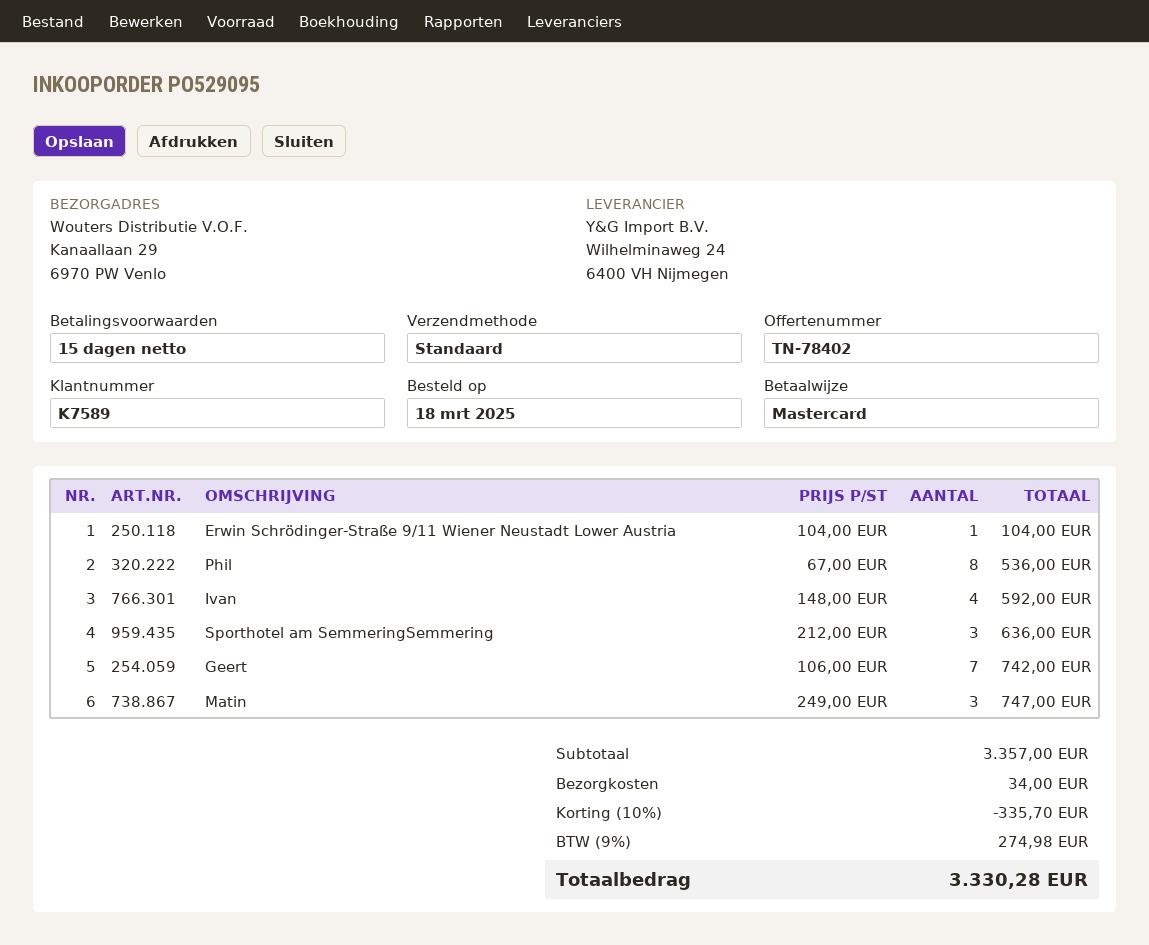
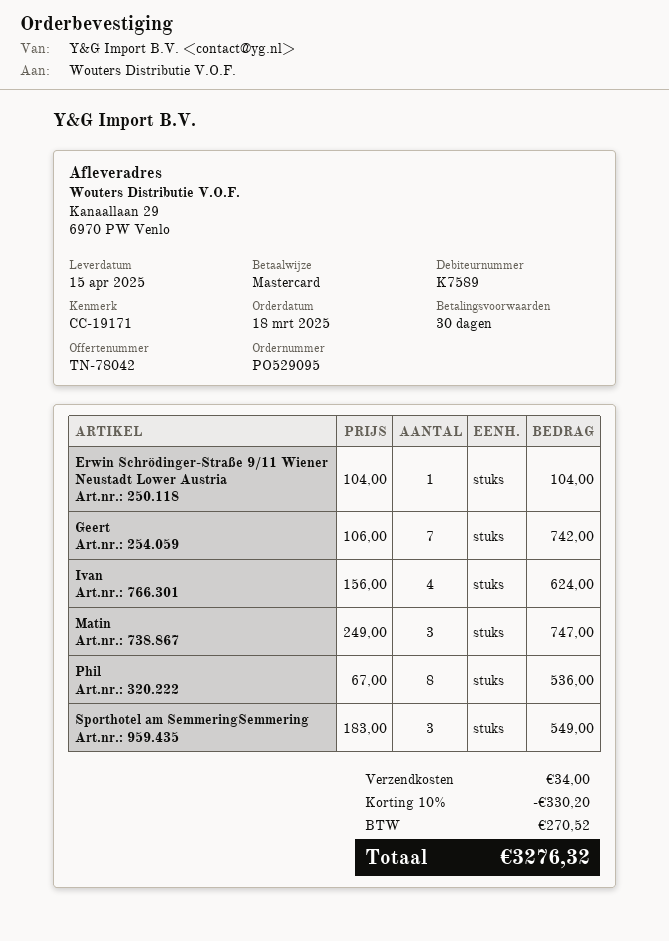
quote number: TN-78402 -> TN-78042
payment terms: 15 days -> 30 days
Ivan: 4 x 148.00 = 592.00 -> 4 x 156.00 = 624.00
Sporthotel am SemmeringSemmering: 3 x 212.00 = 636.00 -> 3 x 183.00 = 549.00
discount: 10% = 335.70 -> 10% = 330.20
tax: 274.98 -> 270.52
total: 3330.28 -> 3276.32

